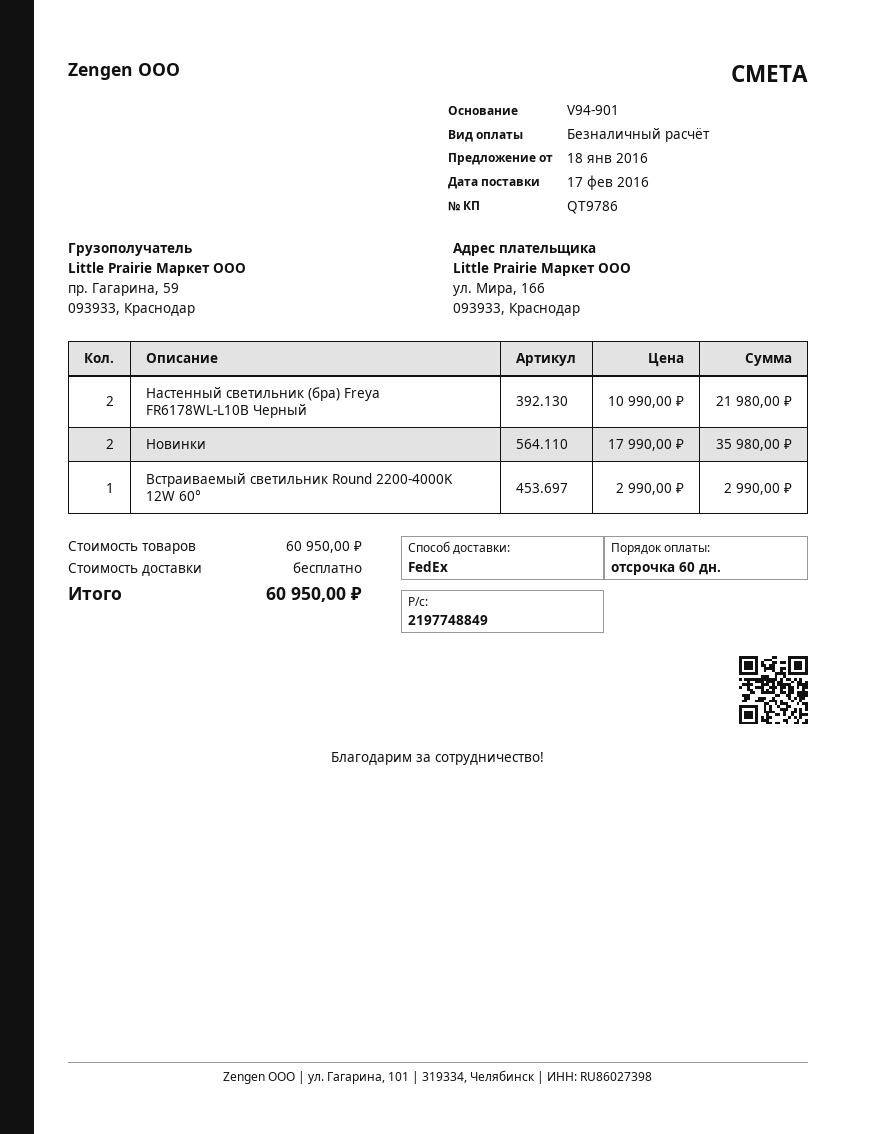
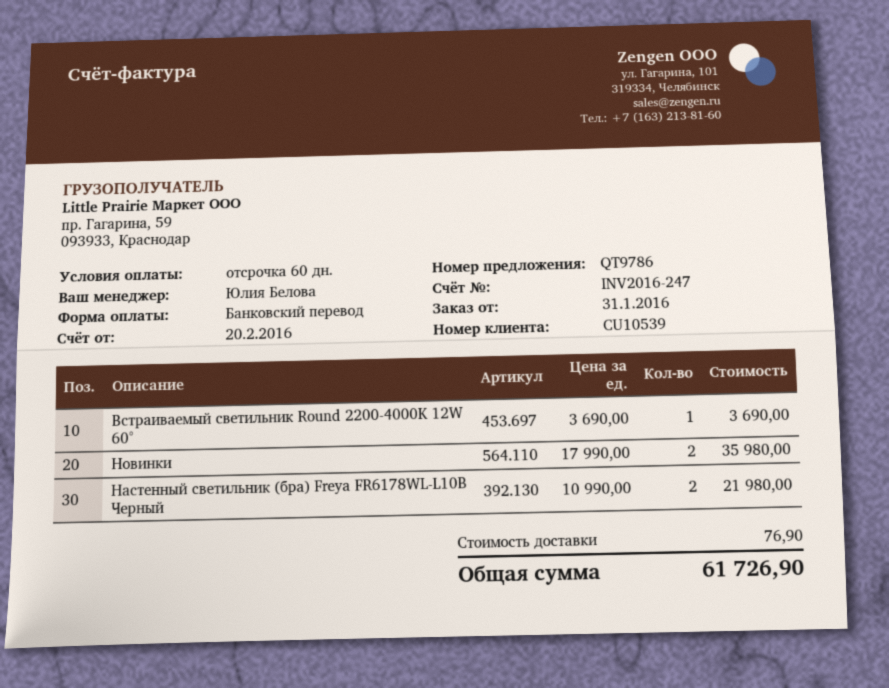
Встраиваемый светильник Round 2200-4000K 12W 60°: 1 x 2990.00 = 2990.00 -> 1 x 3690.00 = 3690.00
shipping: 0.00 -> 76.90
total: 60950.00 -> 61726.90

